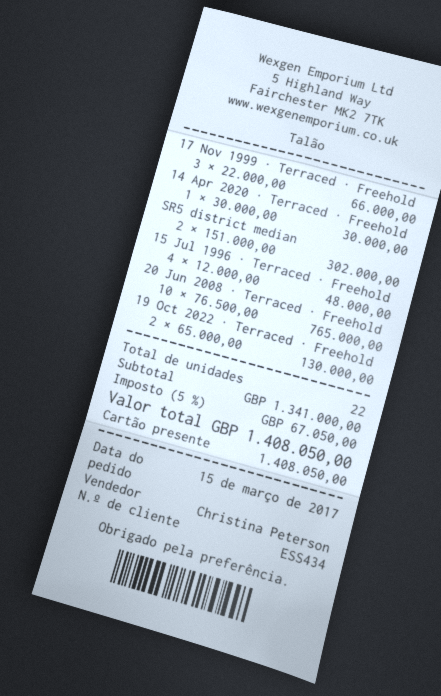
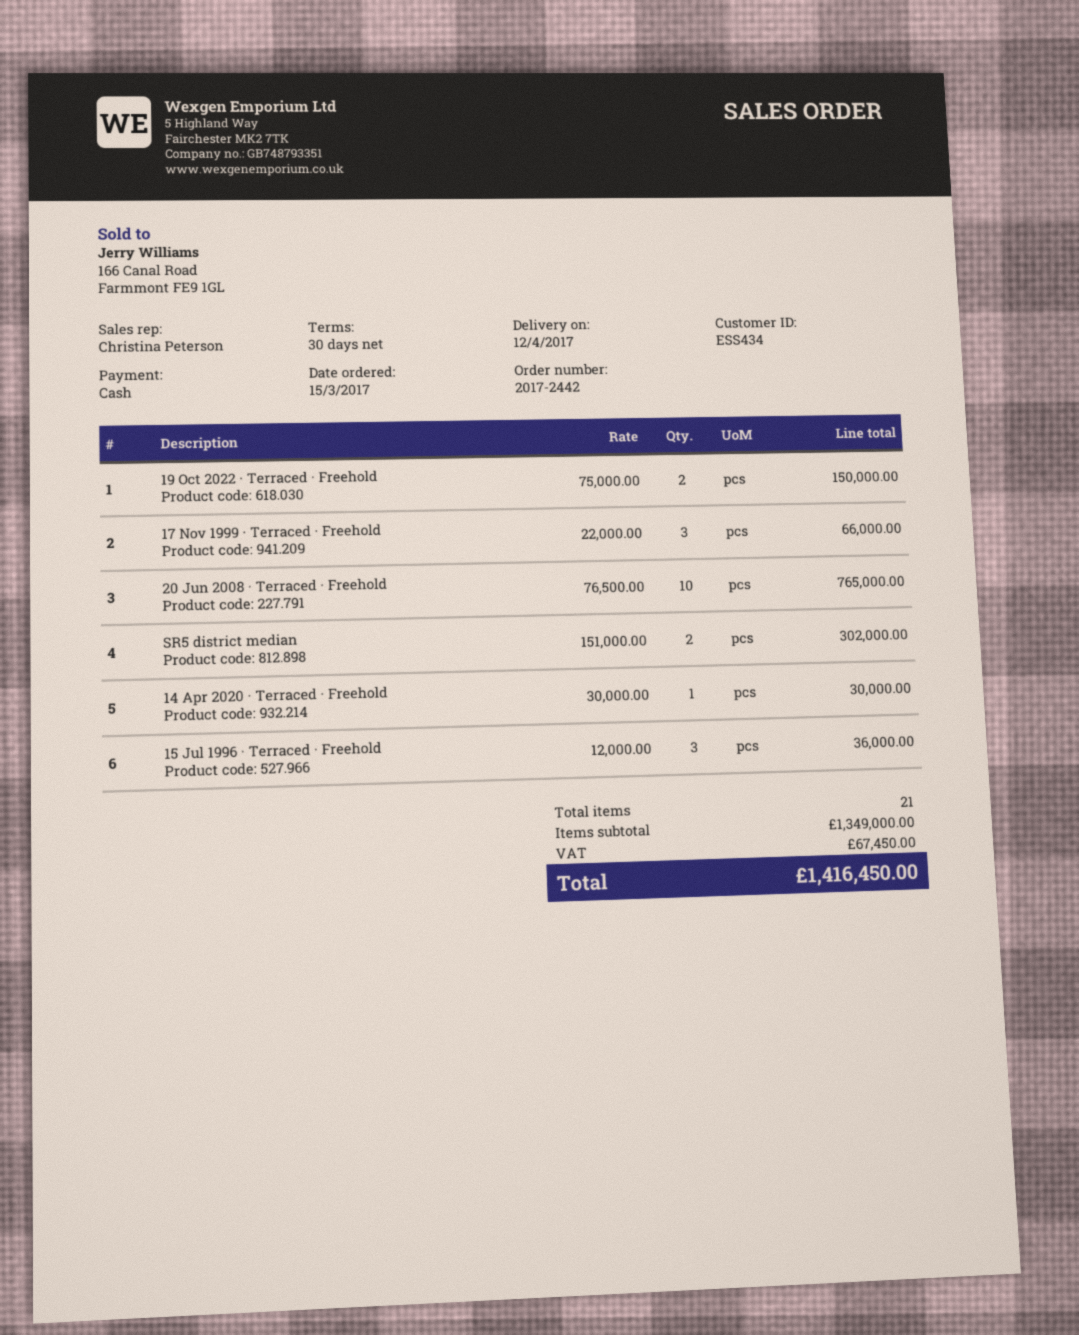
payment method: gift card -> cash
15 Jul 1996 · Terraced · Freehold: 4 x 12000.00 = 48000.00 -> 3 x 12000.00 = 36000.00
19 Oct 2022 · Terraced · Freehold: 2 x 65000.00 = 130000.00 -> 2 x 75000.00 = 150000.00
total quantity: 22 -> 21
subtotal: 1341000.00 -> 1349000.00
tax: 67050.00 -> 67450.00
total: 1408050.00 -> 1416450.00

